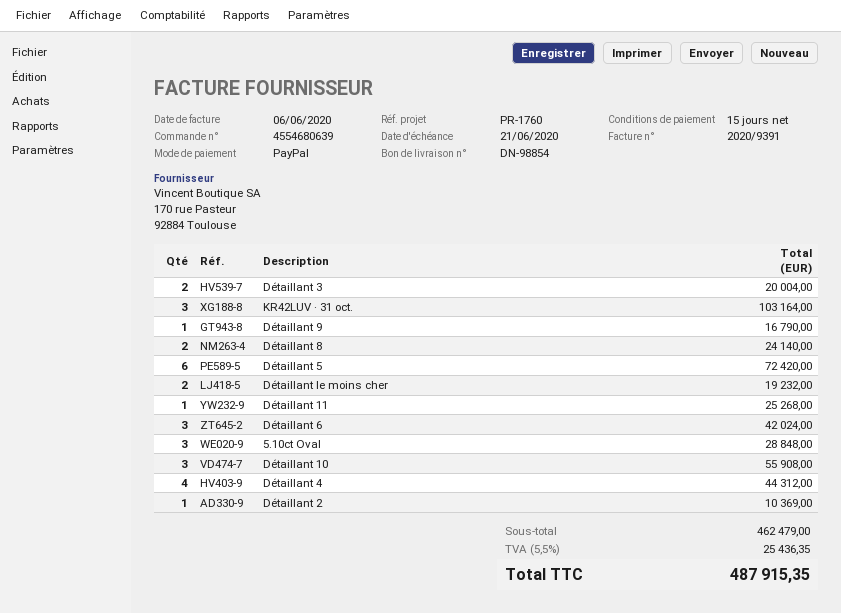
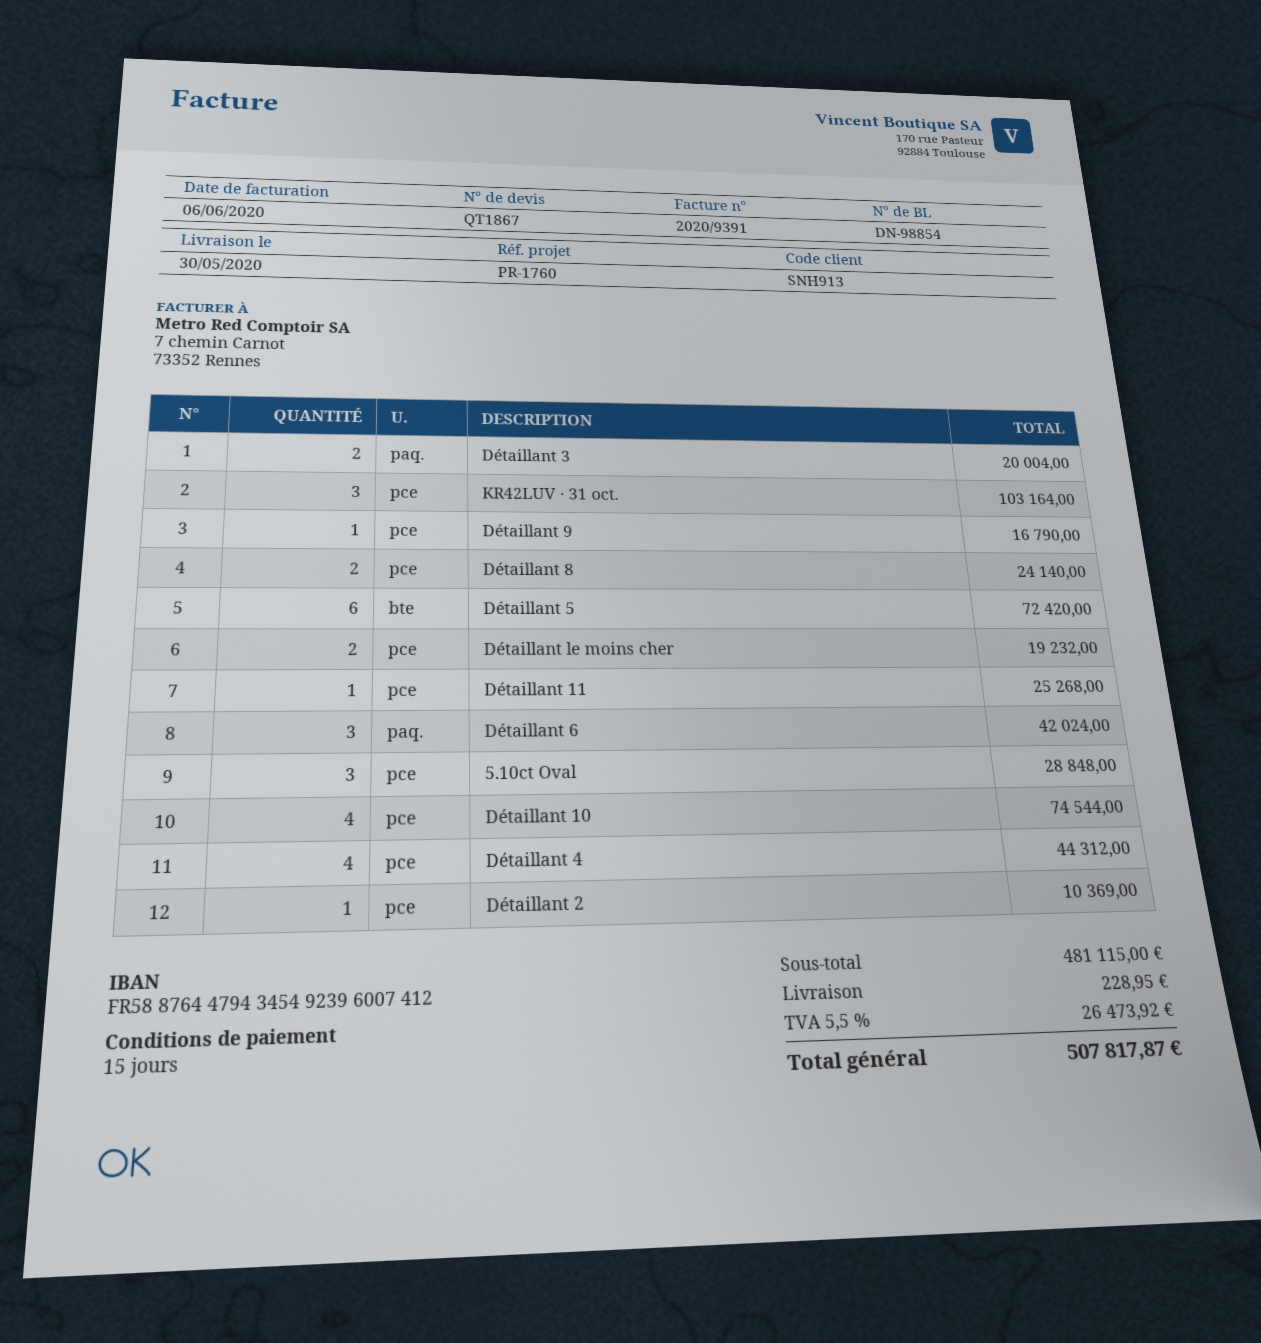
Détaillant 10: 3 for 55908.00 -> 4 for 74544.00
subtotal: 462479.00 -> 481115.00
shipping: none -> 228.95
tax: 5.5% = 25436.35 -> 5.5% = 26473.92
total: 487915.35 -> 507817.87

